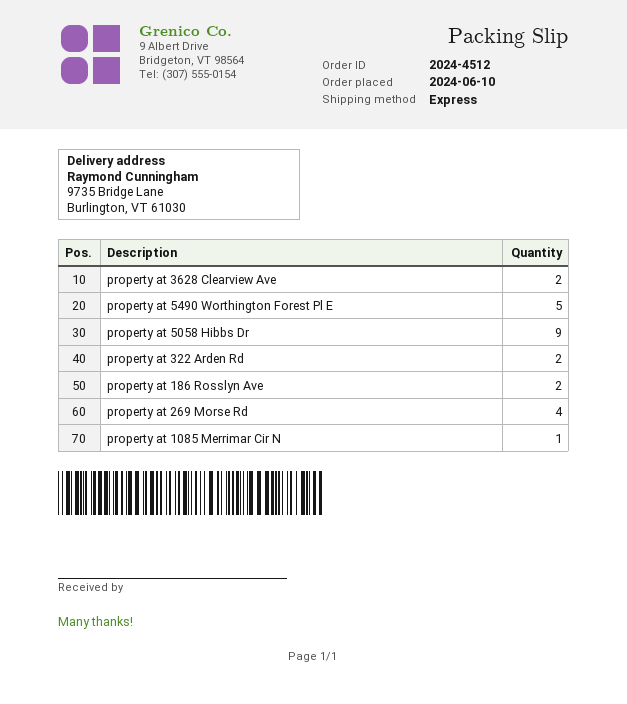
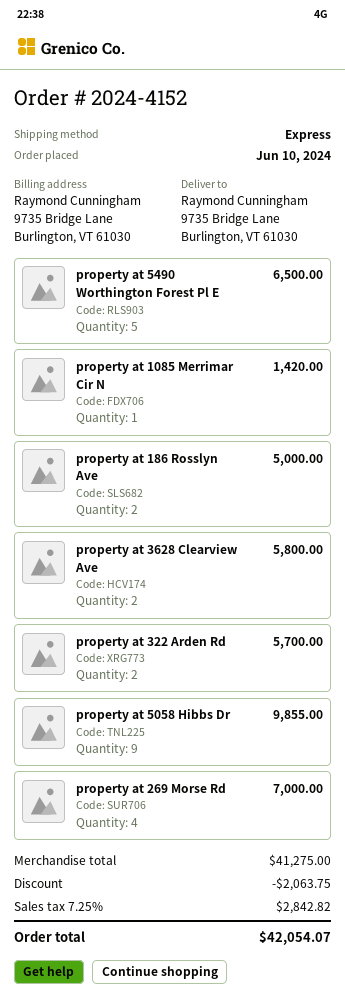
order number: 2024-4512 -> 2024-4152

